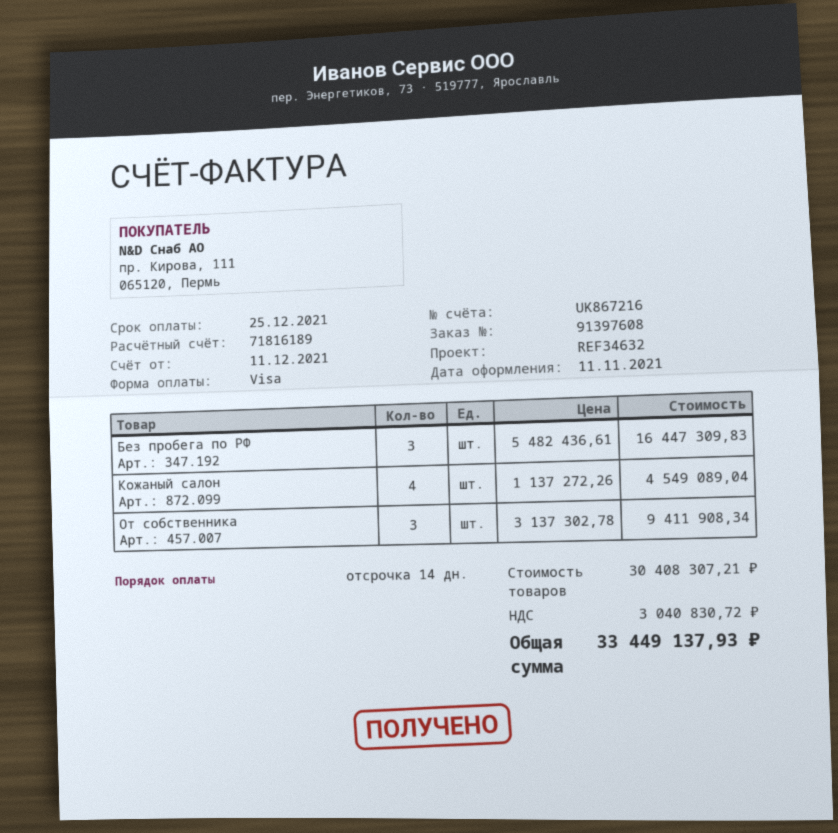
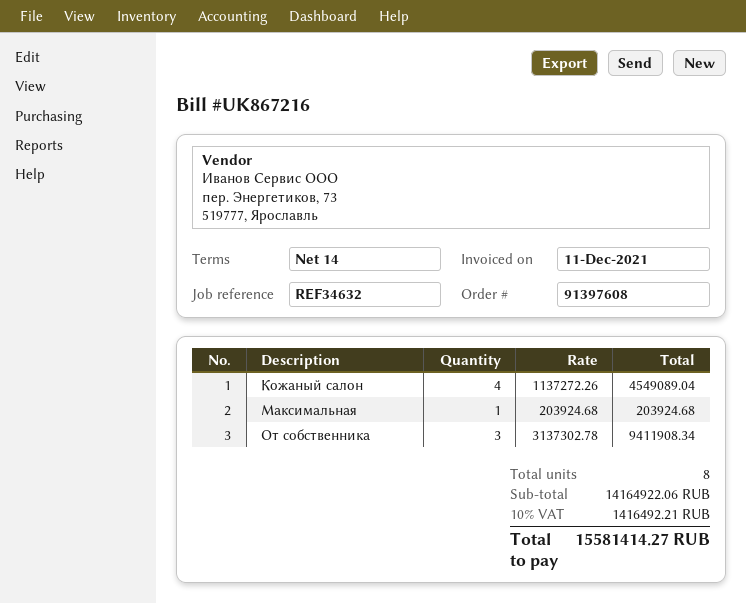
Без пробега по РФ: 3 x 5482436.61 = 16447309.83 -> none
Максимальная: none -> 1 x 203924.68 = 203924.68
subtotal: 30408307.21 -> 14164922.06
tax: 3040830.72 -> 1416492.21
total: 33449137.93 -> 15581414.27

